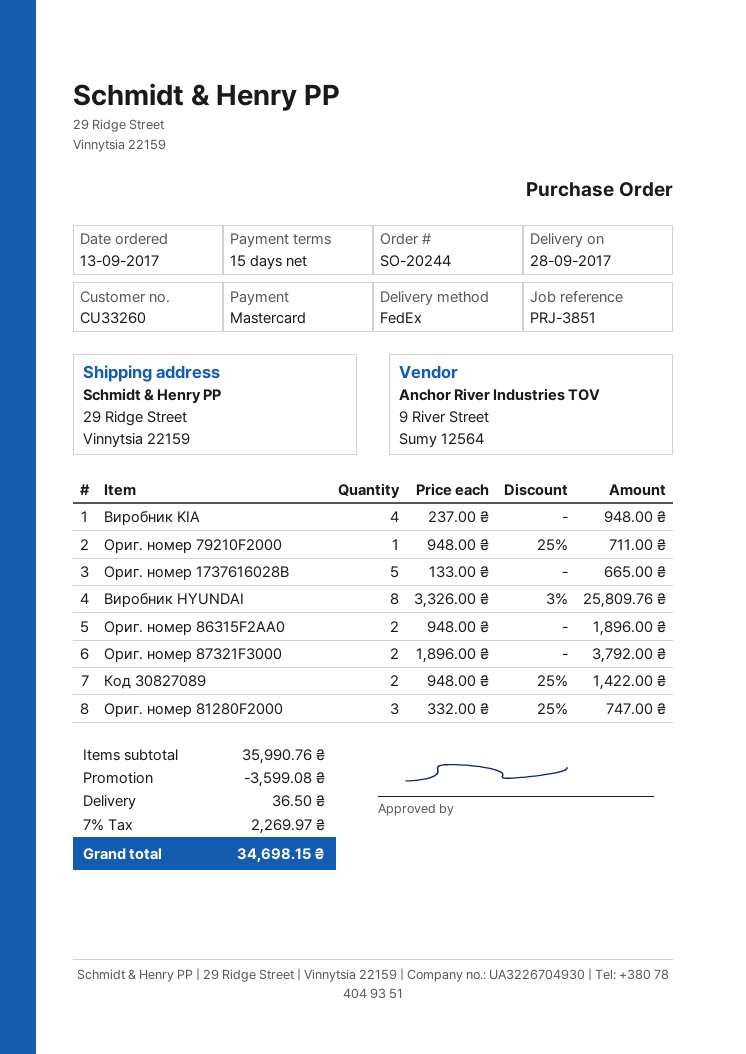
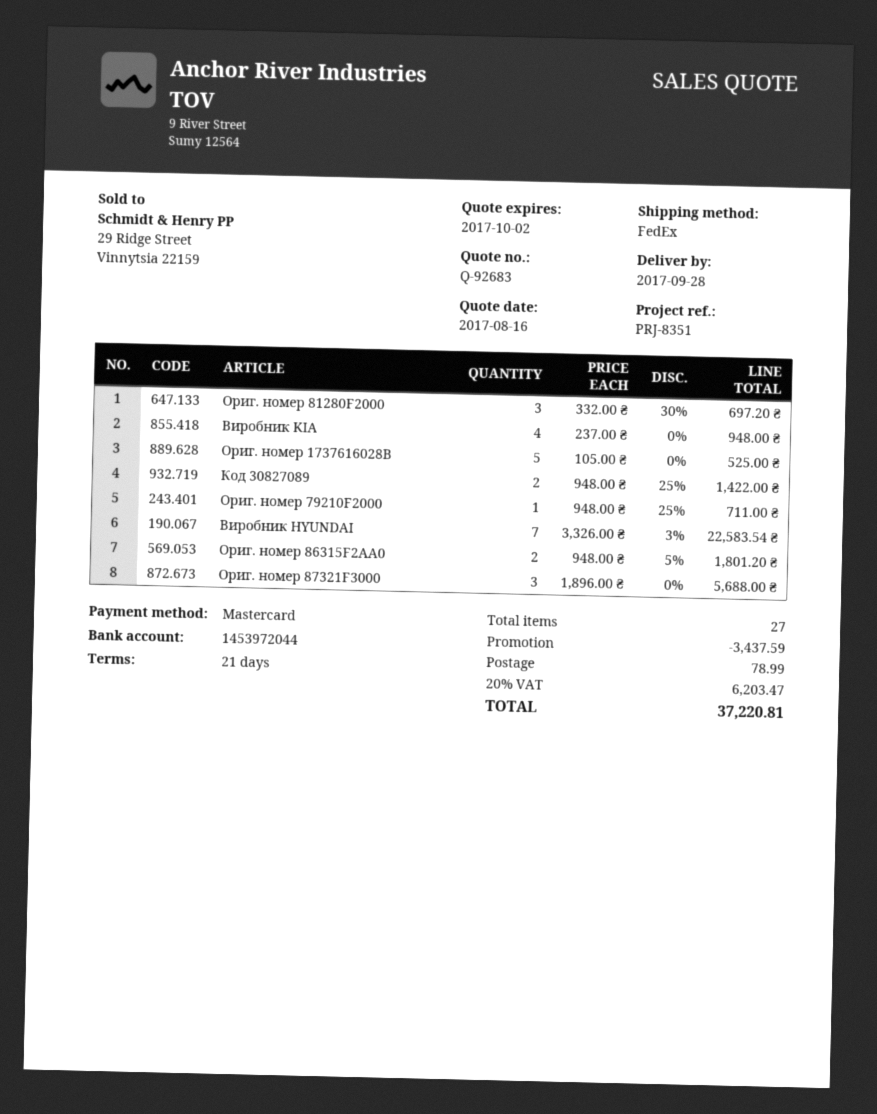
payment terms: 15 days -> 21 days
reference: PRJ-3851 -> PRJ-8351
Ориг. номер 1737616028B: 5 x 133.00 = 665.00 -> 5 x 105.00 = 525.00
Виробник HYUNDAI: 8 x 3326.00 - 3% = 25809.76 -> 7 x 3326.00 - 3% = 22583.54
Ориг. номер 86315F2AA0: 2 x 948.00 = 1896.00 -> 2 x 948.00 - 5% = 1801.20
Ориг. номер 87321F3000: 2 x 1896.00 = 3792.00 -> 3 x 1896.00 = 5688.00
Ориг. номер 81280F2000: 3 x 332.00 - 25% = 747.00 -> 3 x 332.00 - 30% = 697.20
discount: 3599.08 -> 3437.59
shipping: 36.50 -> 78.99
tax: 7% = 2269.97 -> 20% = 6203.47
total: 34698.15 -> 37220.81

